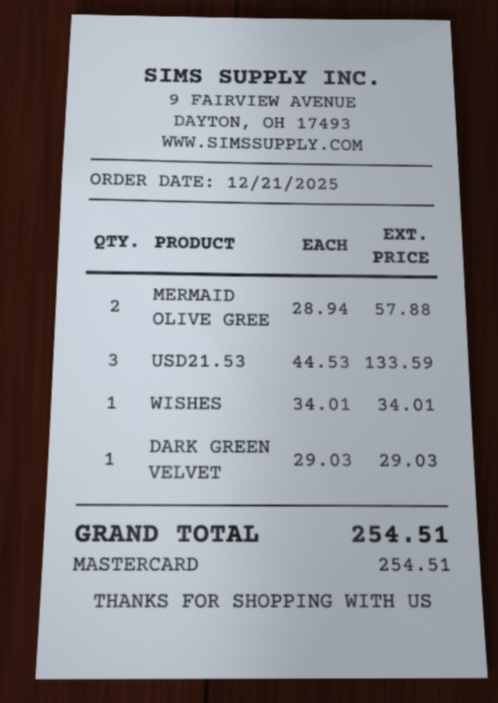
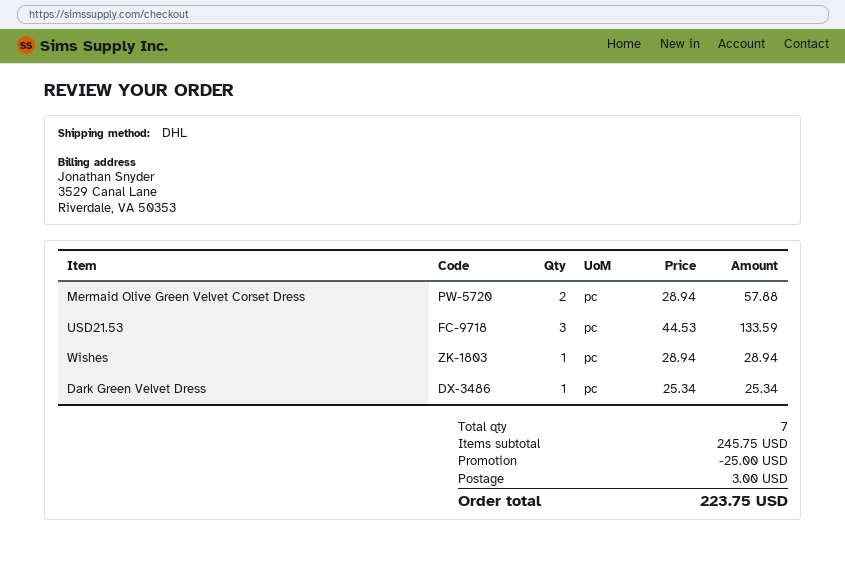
WISHES: 1 x 34.01 = 34.01 -> 1 x 28.94 = 28.94
DARK GREEN VELVET: 1 x 29.03 = 29.03 -> 1 x 25.34 = 25.34
discount: none -> 25.00
shipping: none -> 3.00
total: 254.51 -> 223.75

